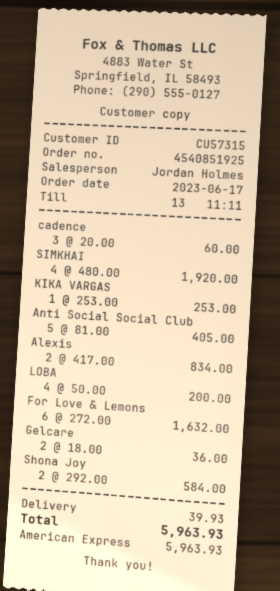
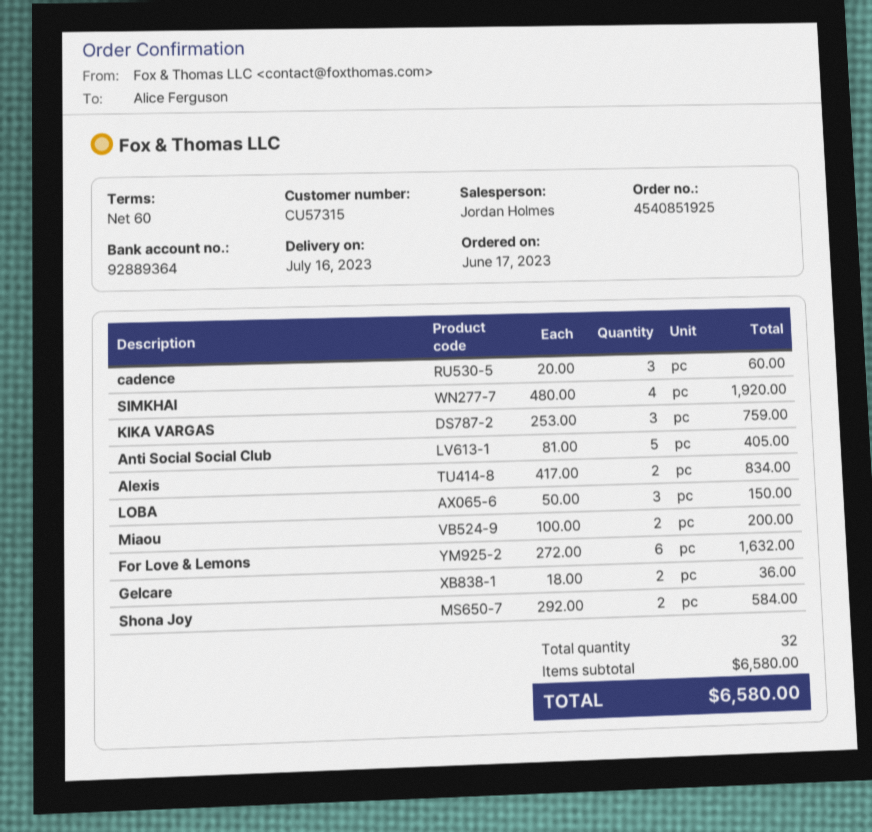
KIKA VARGAS: 1 x 253.00 = 253.00 -> 3 x 253.00 = 759.00
LOBA: 4 x 50.00 = 200.00 -> 3 x 50.00 = 150.00
Miaou: none -> 2 x 100.00 = 200.00
shipping: 39.93 -> none
total: 5963.93 -> 6580.00

